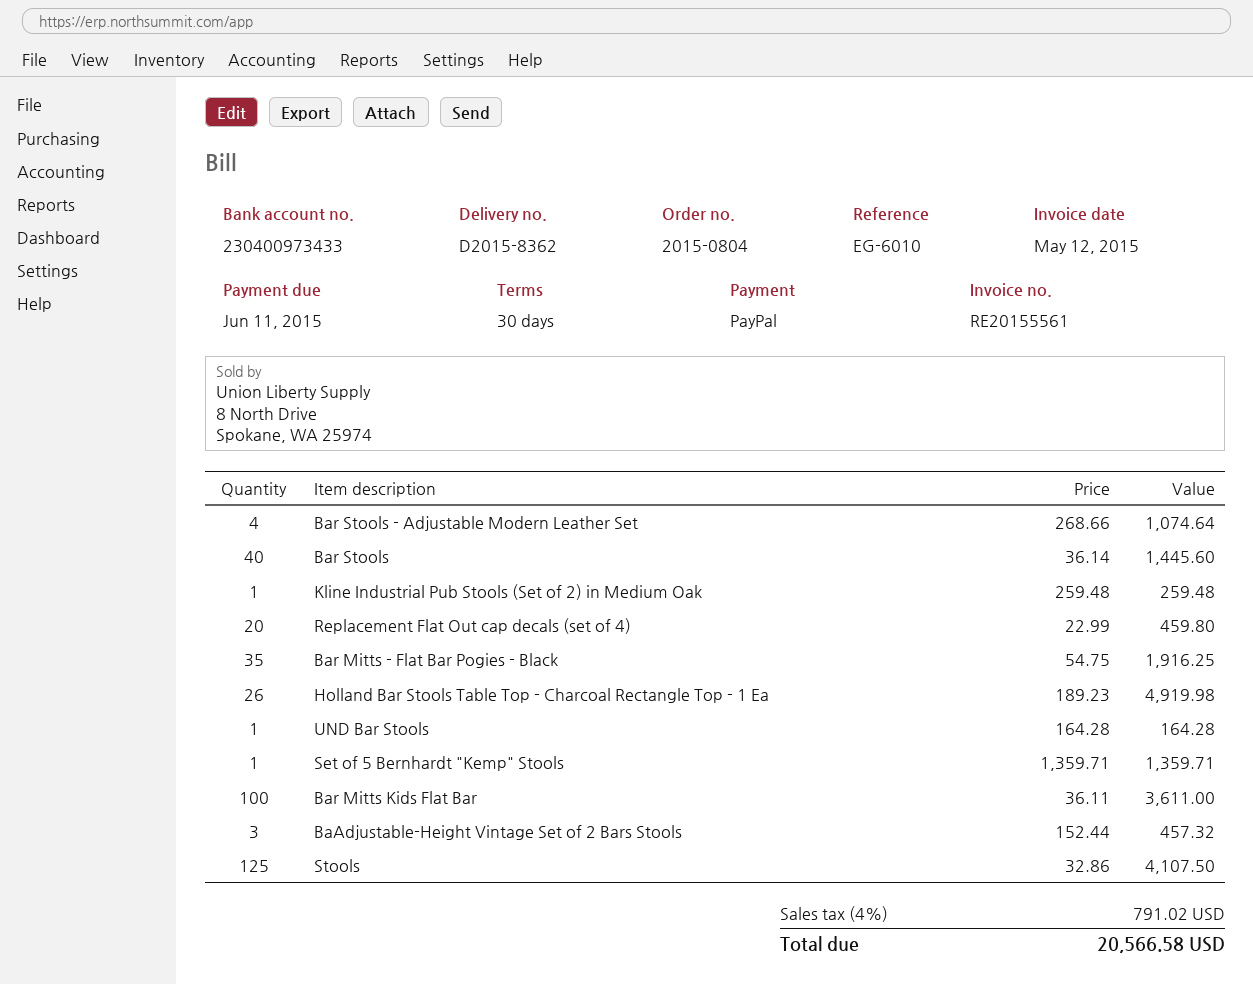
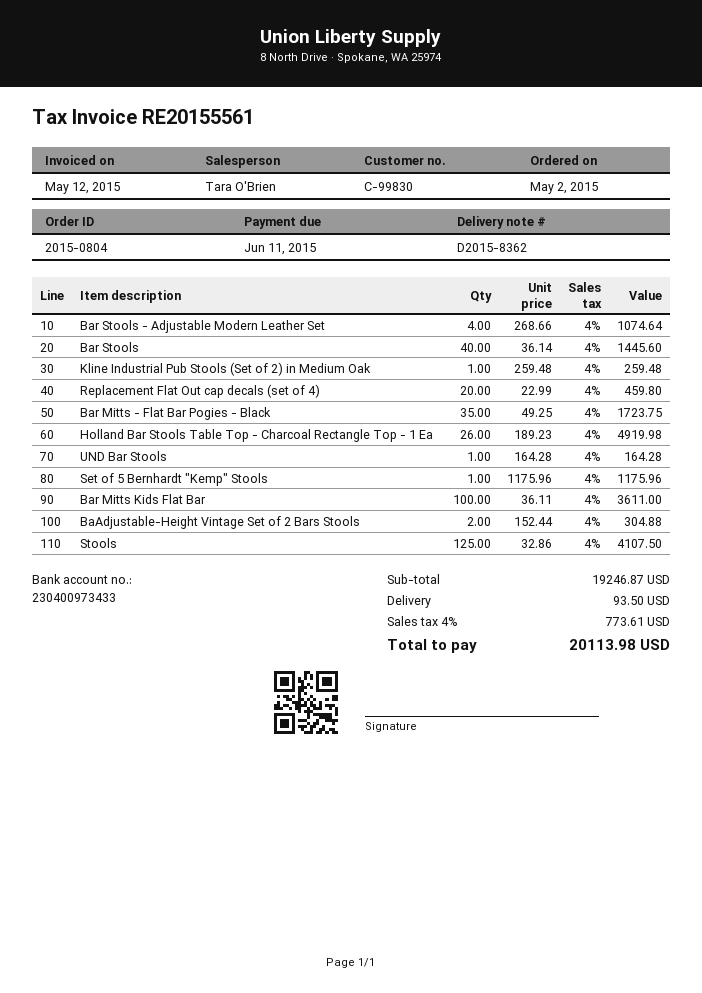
Bar Mitts - Flat Bar Pogies - Black: 35 x 54.75 = 1916.25 -> 35 x 49.25 = 1723.75
Set of 5 Bernhardt "Kemp" Stools: 1 x 1359.71 = 1359.71 -> 1 x 1175.96 = 1175.96
BaAdjustable-Height Vintage Set of 2 Bars Stools: 3 x 152.44 = 457.32 -> 2 x 152.44 = 304.88
shipping: none -> 93.50
tax: 4% = 791.02 -> 4% = 773.61
total: 20566.58 -> 20113.98

